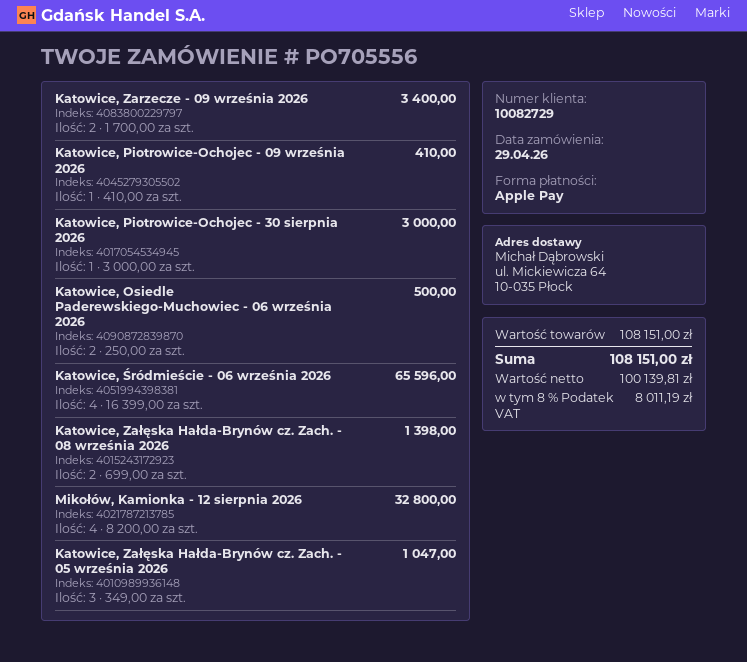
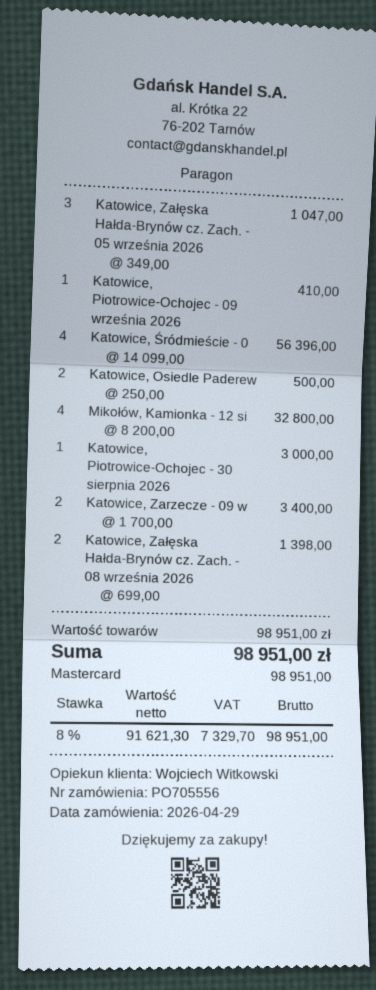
payment method: Apple Pay -> Mastercard
Katowice, Śródmieście - 06 września 2026: 4 x 16399.00 = 65596.00 -> 4 x 14099.00 = 56396.00
subtotal: 108151.00 -> 98951.00
net: 100139.81 -> 91621.30
tax: 8% = 8011.19 -> 8% = 7329.70
total: 108151.00 -> 98951.00

